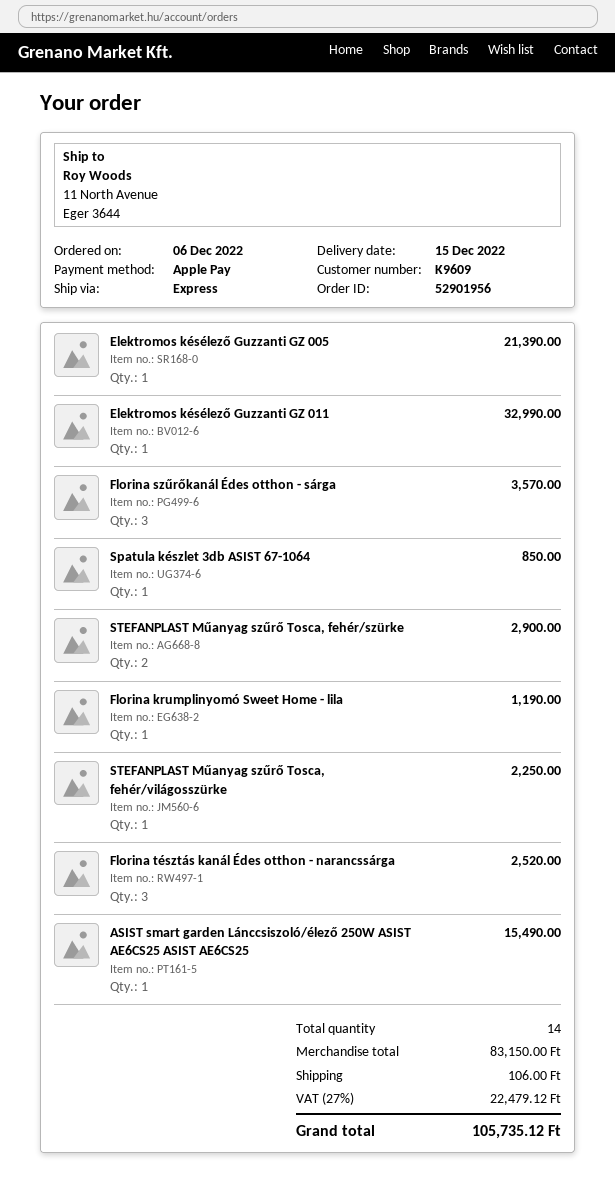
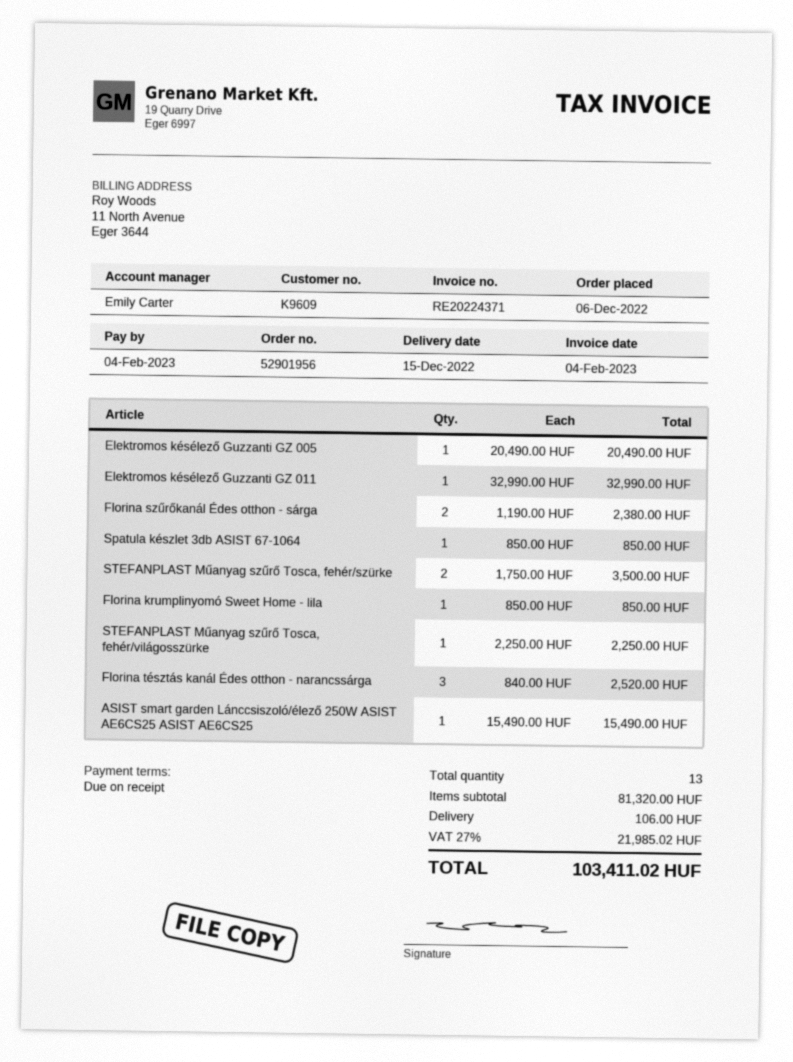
Elektromos késélező Guzzanti GZ 005: 1 for 21390.00 -> 1 for 20490.00
Florina szűrőkanál Édes otthon - sárga: 3 for 3570.00 -> 2 for 2380.00
STEFANPLAST Műanyag szűrő Tosca, fehér/szürke: 2 for 2900.00 -> 2 for 3500.00
Florina krumplinyomó Sweet Home - lila: 1 for 1190.00 -> 1 for 850.00
total quantity: 14 -> 13
subtotal: 83150.00 -> 81320.00
tax: 27% = 22479.12 -> 27% = 21985.02
total: 105735.12 -> 103411.02

